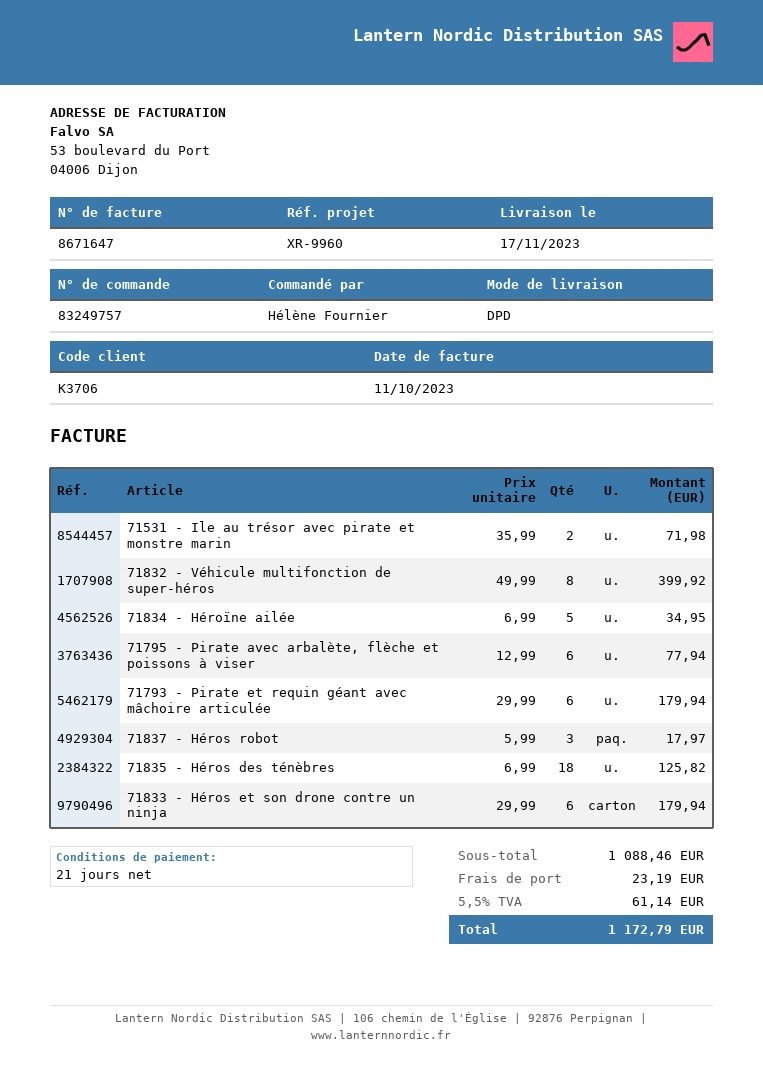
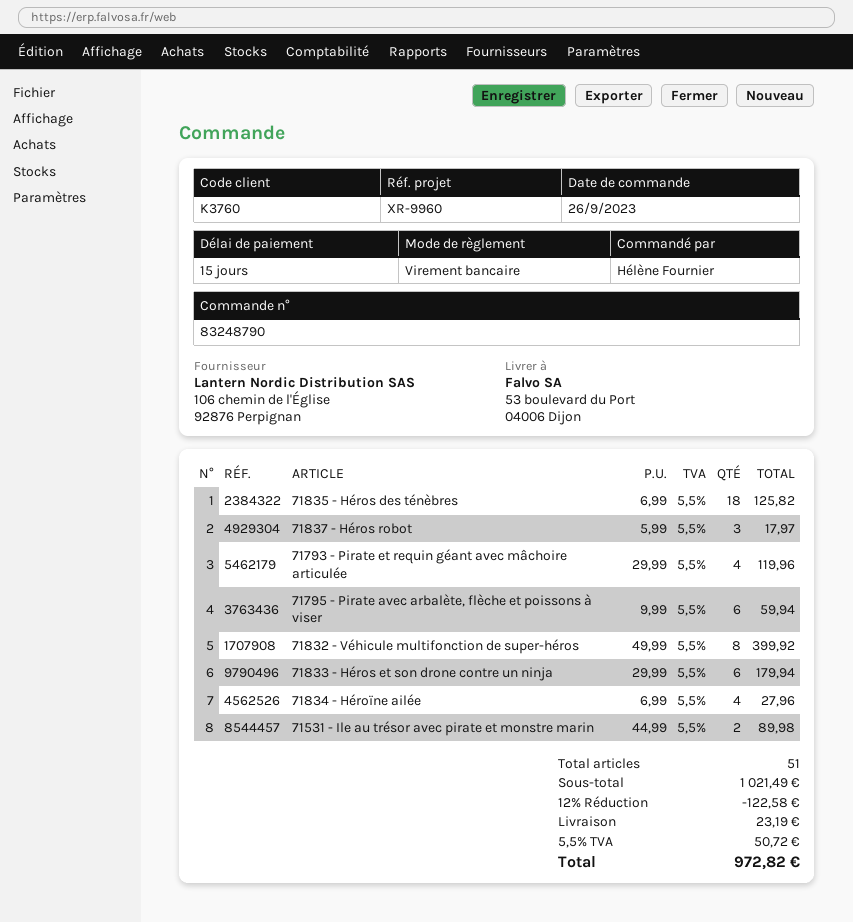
order number: 83249757 -> 83248790
payment terms: 21 days -> 15 days
customer number: K3706 -> K3760
71531 - Ile au trésor avec pirate et monstre marin: 2 x 35.99 = 71.98 -> 2 x 44.99 = 89.98
71834 - Héroïne ailée: 5 x 6.99 = 34.95 -> 4 x 6.99 = 27.96
71795 - Pirate avec arbalète, flèche et poissons à viser: 6 x 12.99 = 77.94 -> 6 x 9.99 = 59.94
71793 - Pirate et requin géant avec mâchoire articulée: 6 x 29.99 = 179.94 -> 4 x 29.99 = 119.96
subtotal: 1088.46 -> 1021.49
discount: none -> 12% = 122.58
tax: 5.5% = 61.14 -> 5.5% = 50.72
total: 1172.79 -> 972.82

